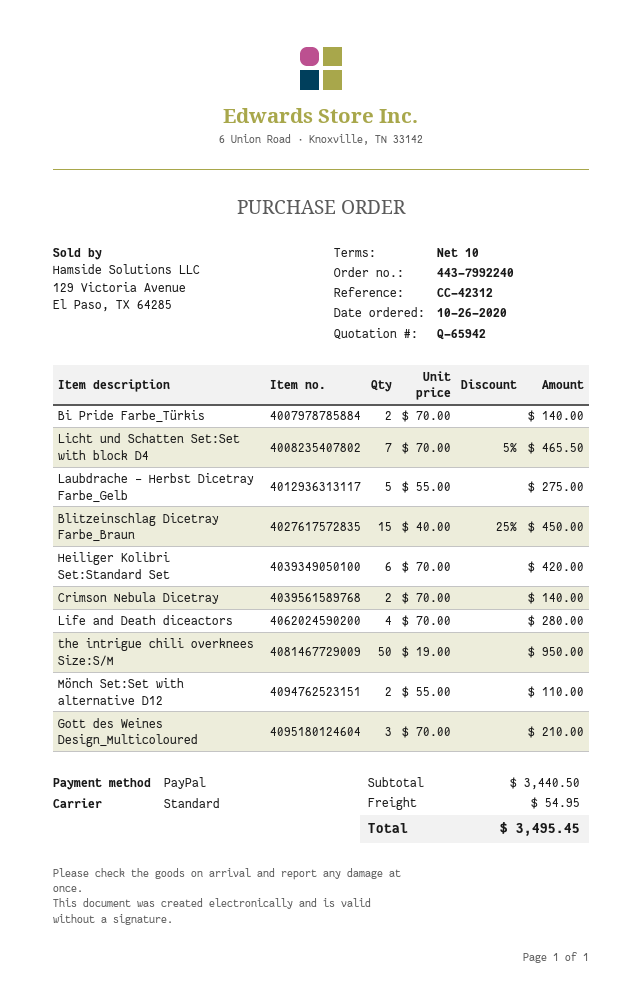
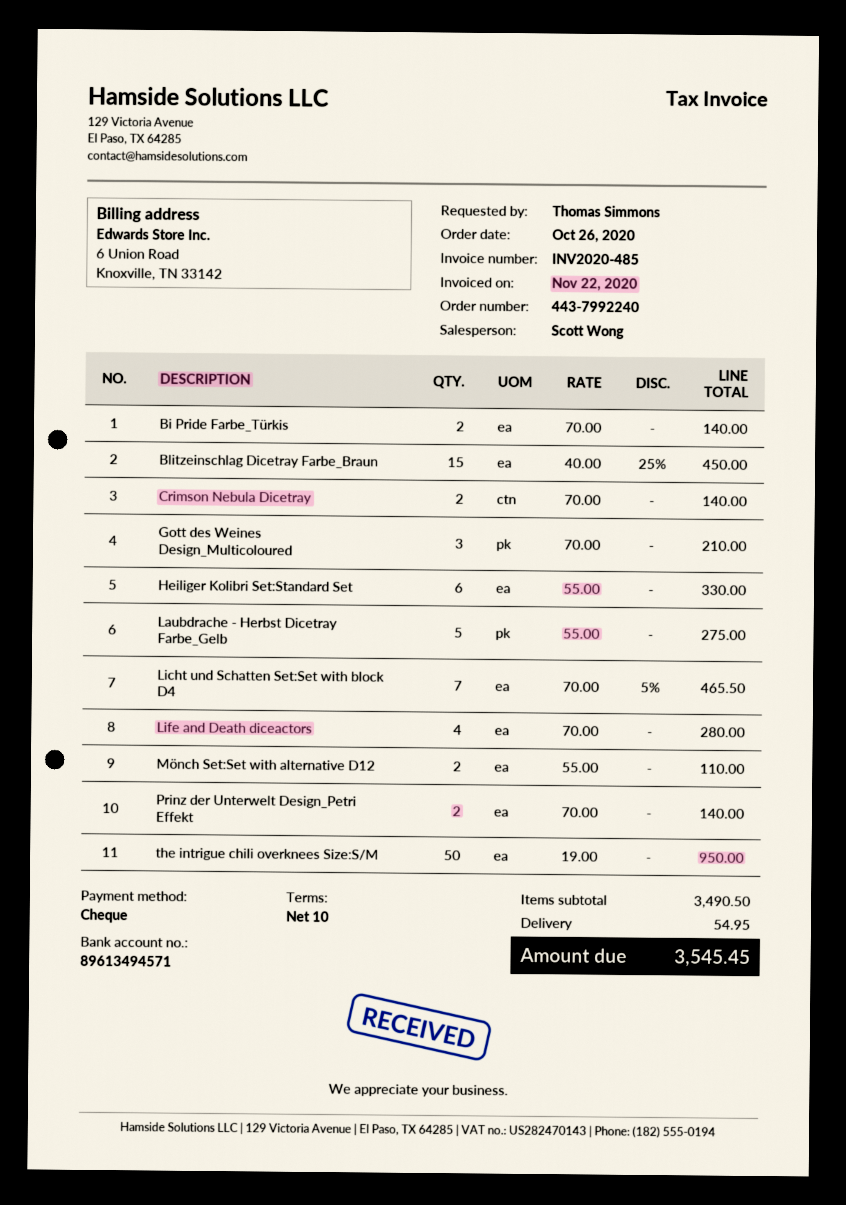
payment method: PayPal -> cheque
Heiliger Kolibri Set:Standard Set: 6 x 70.00 = 420.00 -> 6 x 55.00 = 330.00
Prinz der Unterwelt Design_Petri Effekt: none -> 2 x 70.00 = 140.00
subtotal: 3440.50 -> 3490.50
total: 3495.45 -> 3545.45

